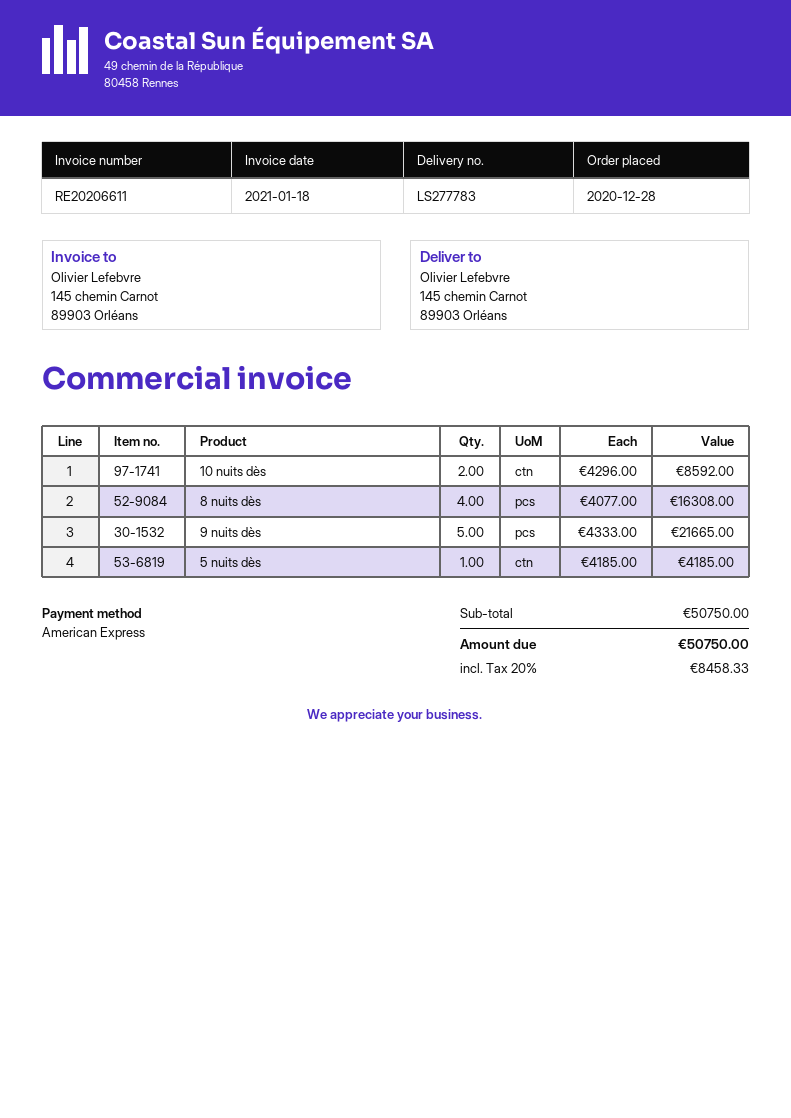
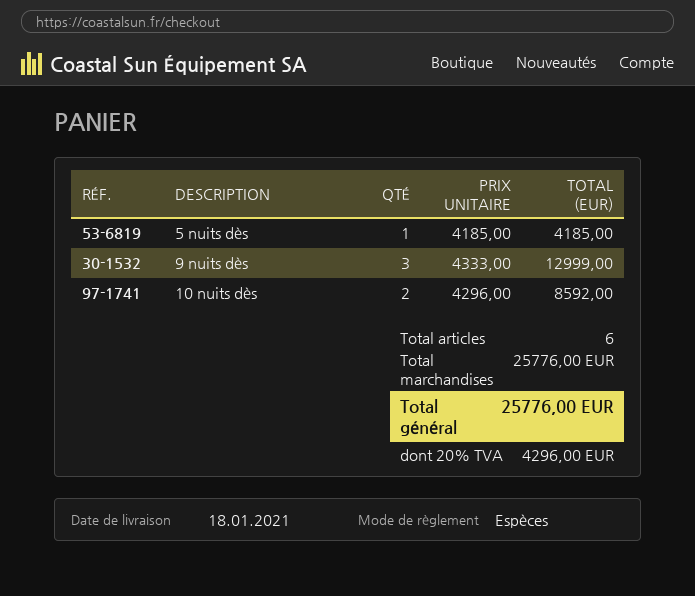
payment method: American Express -> cash
8 nuits dès: 4 x 4077.00 = 16308.00 -> none
9 nuits dès: 5 x 4333.00 = 21665.00 -> 3 x 4333.00 = 12999.00
subtotal: 50750.00 -> 25776.00
tax: 20% = 8458.33 -> 20% = 4296.00
total: 50750.00 -> 25776.00

